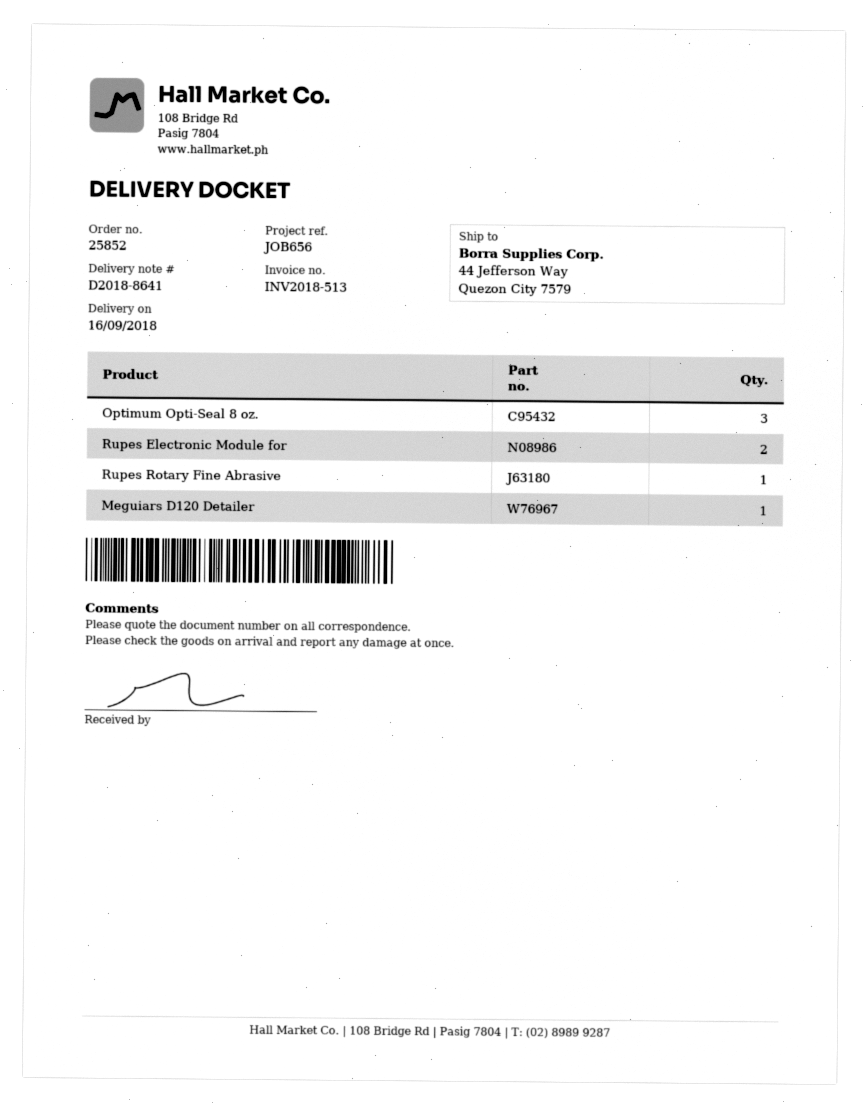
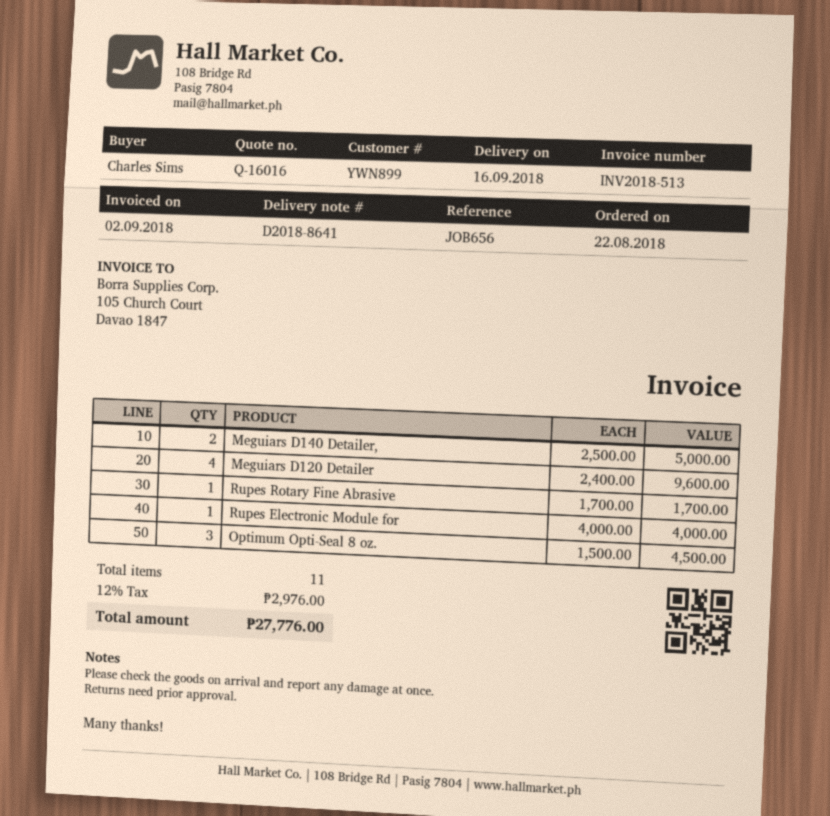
Rupes Electronic Module for: 2 -> 1
Meguiars D120 Detailer: 1 -> 4
Meguiars D140 Detailer,: none -> 2

